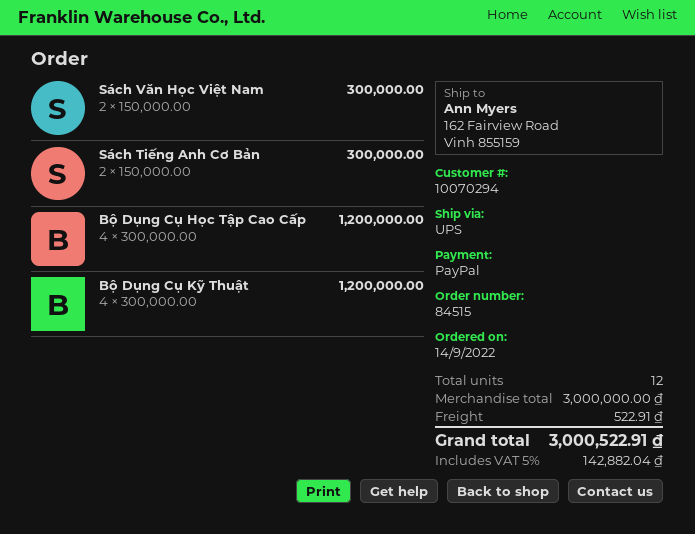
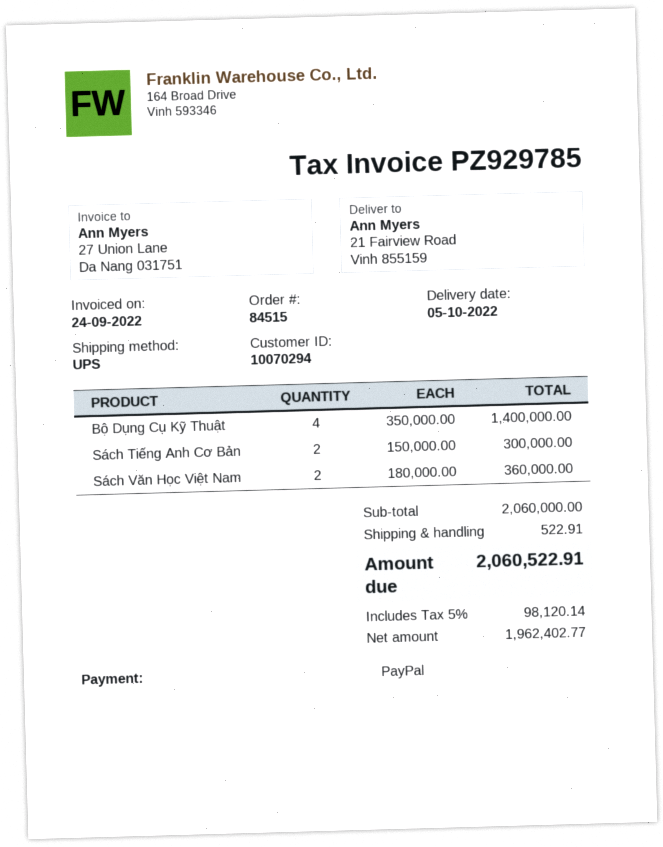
ship to: 162 Fairview Road, Vinh 855159 -> 21 Fairview Road, Vinh 855159
Sách Văn Học Việt Nam: 2 x 150000.00 = 300000.00 -> 2 x 180000.00 = 360000.00
Bộ Dụng Cụ Học Tập Cao Cấp: 4 x 300000.00 = 1200000.00 -> none
Bộ Dụng Cụ Kỹ Thuật: 4 x 300000.00 = 1200000.00 -> 4 x 350000.00 = 1400000.00
subtotal: 3000000.00 -> 2060000.00
tax: 5% = 142882.04 -> 5% = 98120.14
total: 3000522.91 -> 2060522.91

